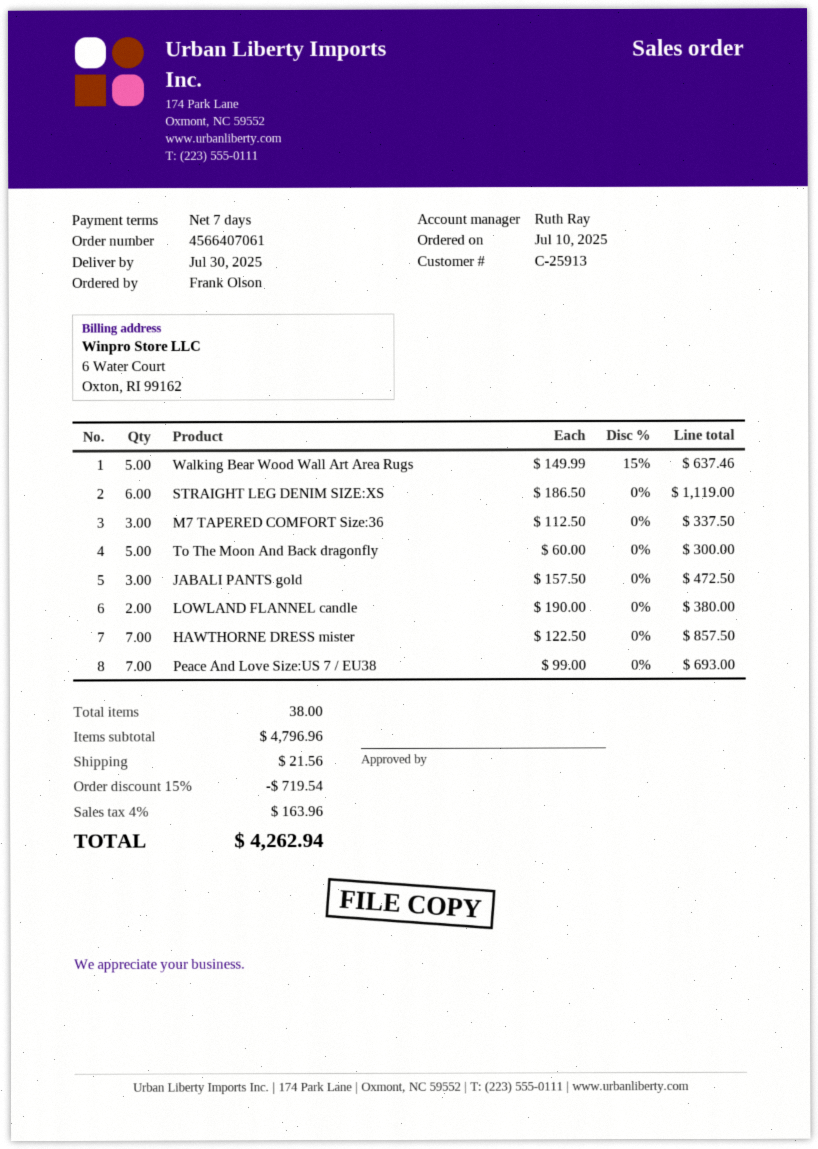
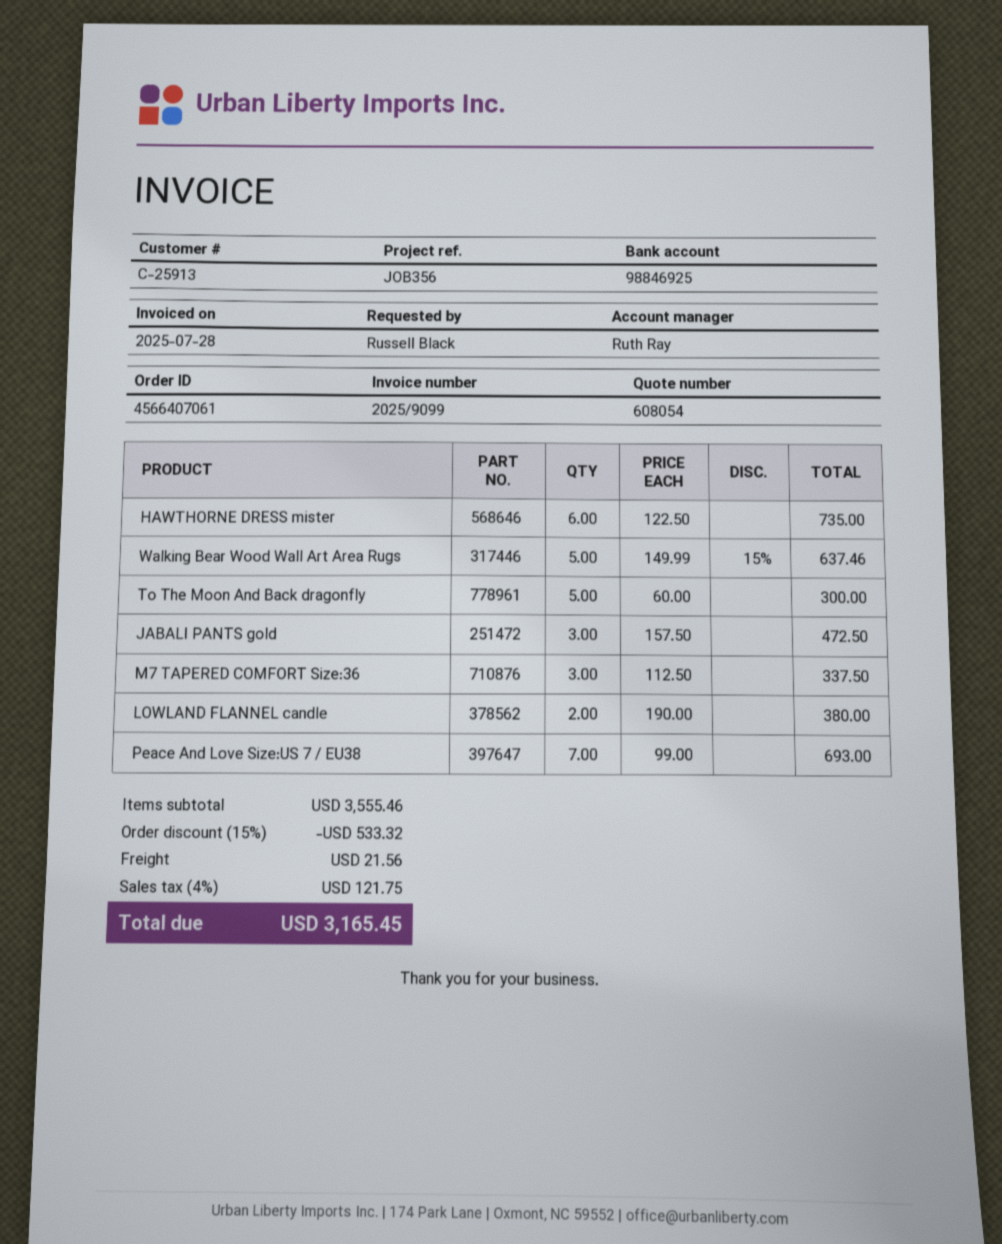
ordered by: Frank Olson -> Russell Black
STRAIGHT LEG DENIM SIZE:XS: 6 x 186.50 = 1119.00 -> none
HAWTHORNE DRESS mister: 7 x 122.50 = 857.50 -> 6 x 122.50 = 735.00
subtotal: 4796.96 -> 3555.46
discount: 15% = 719.54 -> 15% = 533.32
tax: 4% = 163.96 -> 4% = 121.75
total: 4262.94 -> 3165.45

